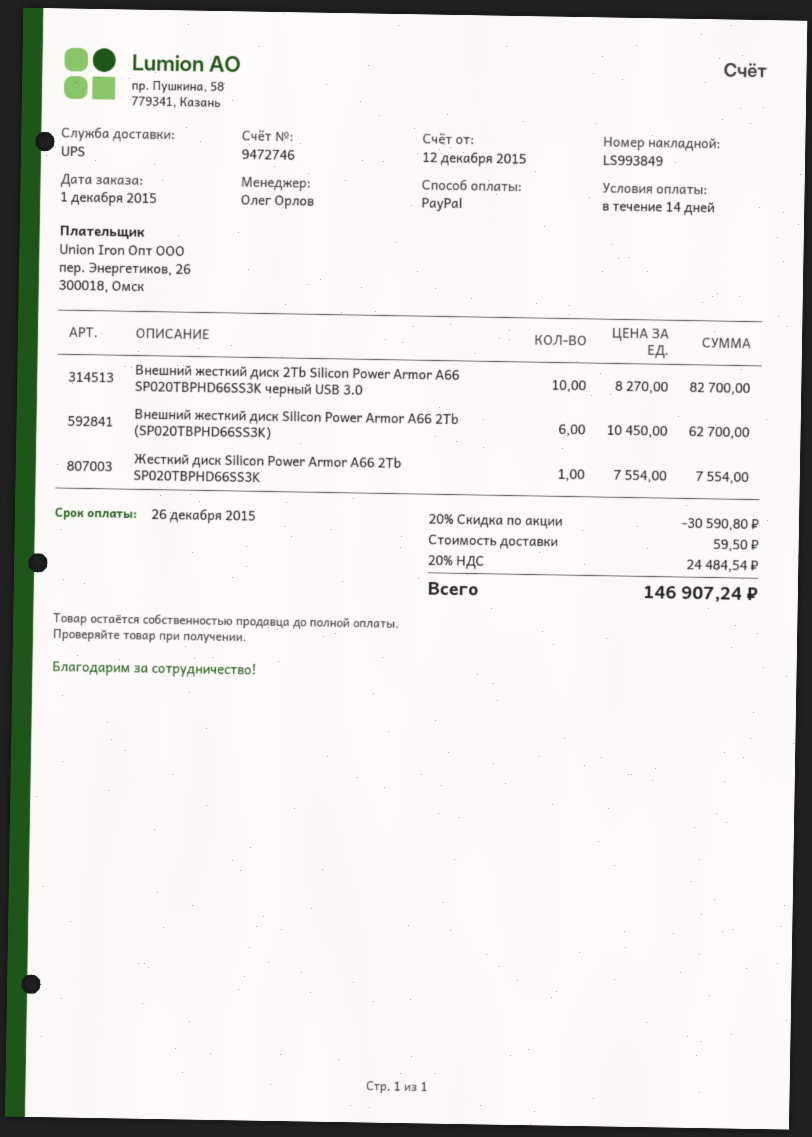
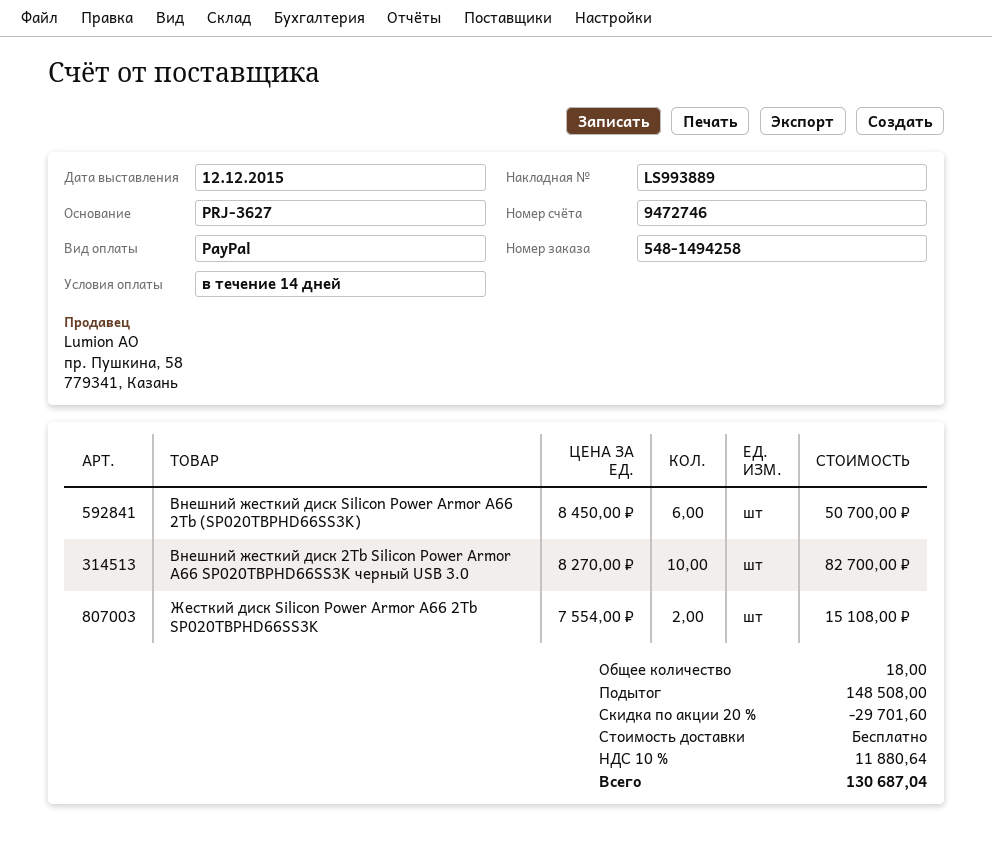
delivery note number: LS993849 -> LS993889
Внешний жесткий диск Silicon Power Armor A66 2Tb (SP020TBPHD66SS3K): 6 x 10450.00 = 62700.00 -> 6 x 8450.00 = 50700.00
Жесткий диск Silicon Power Armor A66 2Tb SP020TBPHD66SS3K: 1 x 7554.00 = 7554.00 -> 2 x 7554.00 = 15108.00
discount: 20% = 30590.80 -> 20% = 29701.60
shipping: 59.50 -> 0.00
tax: 20% = 24484.54 -> 10% = 11880.64
total: 146907.24 -> 130687.04

